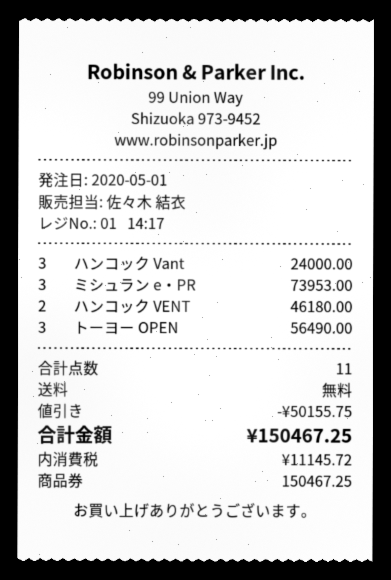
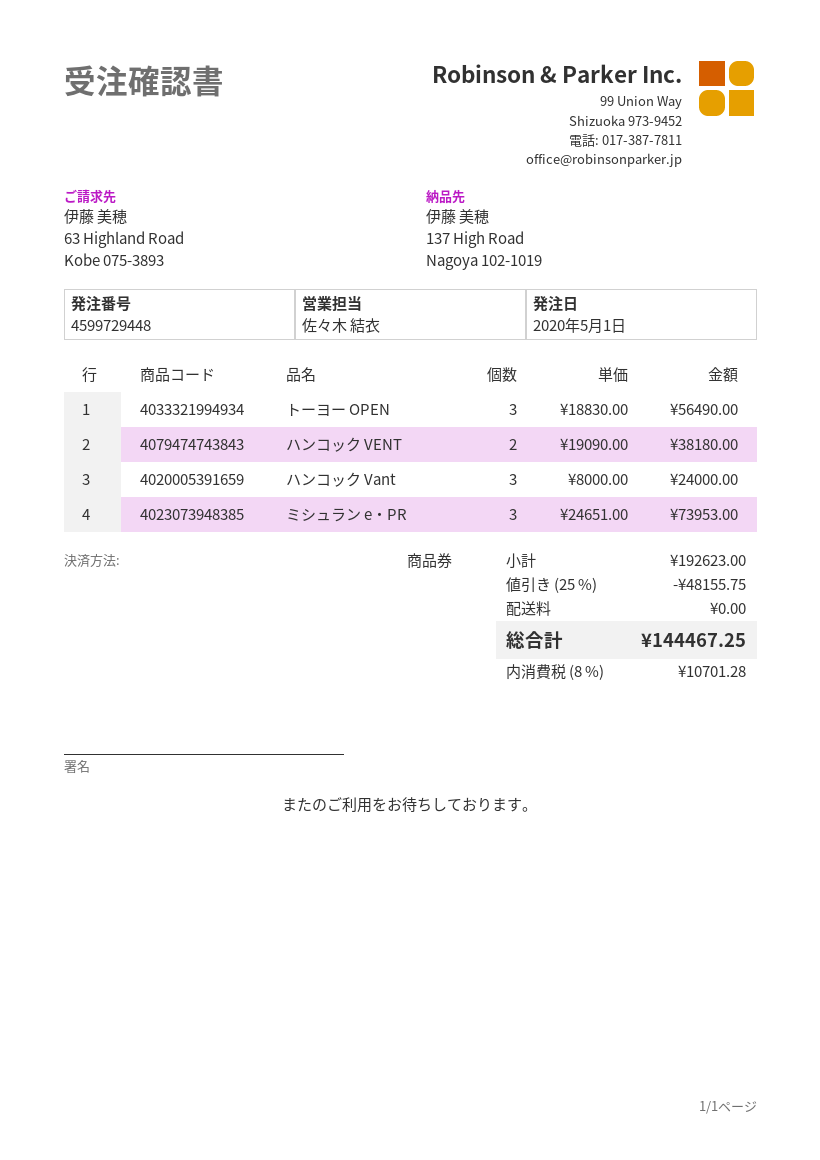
ハンコック VENT: 2 for 46180.00 -> 2 for 38180.00
discount: 50155.75 -> 48155.75
tax: 11145.72 -> 10701.28
total: 150467.25 -> 144467.25

